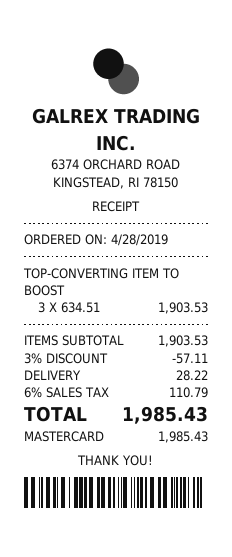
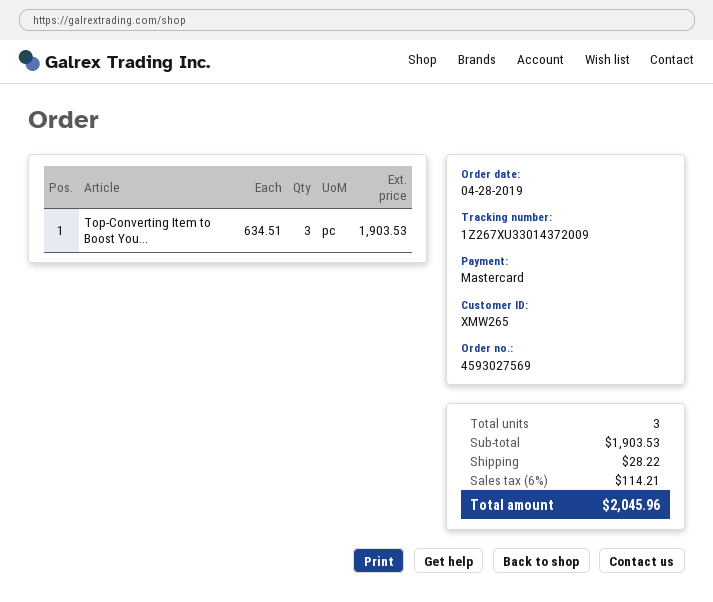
discount: 3% = 57.11 -> none
tax: 6% = 110.79 -> 6% = 114.21
total: 1985.43 -> 2045.96

